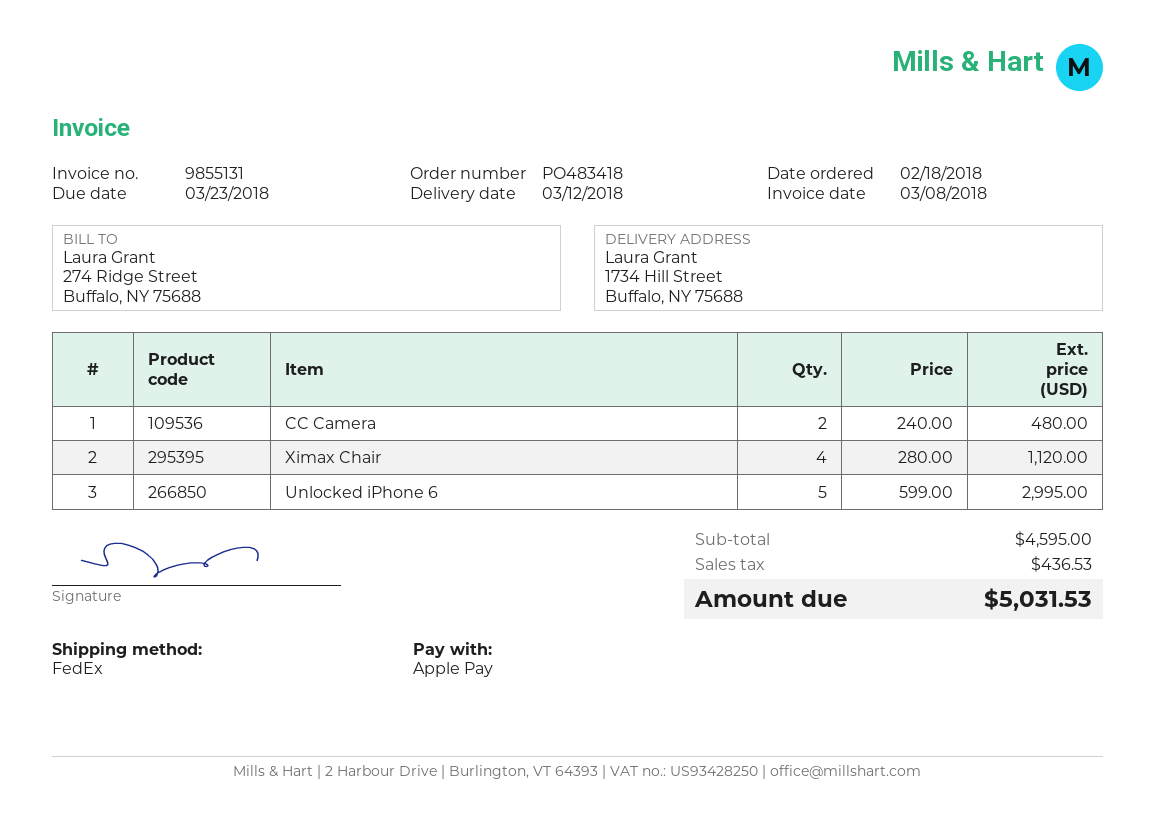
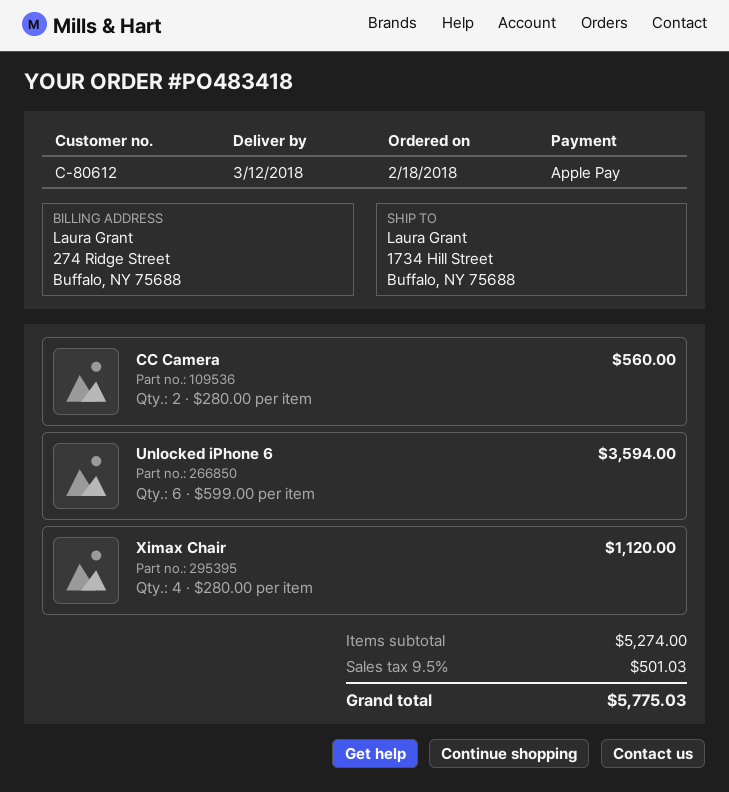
CC Camera: 2 x 240.00 = 480.00 -> 2 x 280.00 = 560.00
Unlocked iPhone 6: 5 x 599.00 = 2995.00 -> 6 x 599.00 = 3594.00
subtotal: 4595.00 -> 5274.00
tax: 436.53 -> 501.03
total: 5031.53 -> 5775.03

